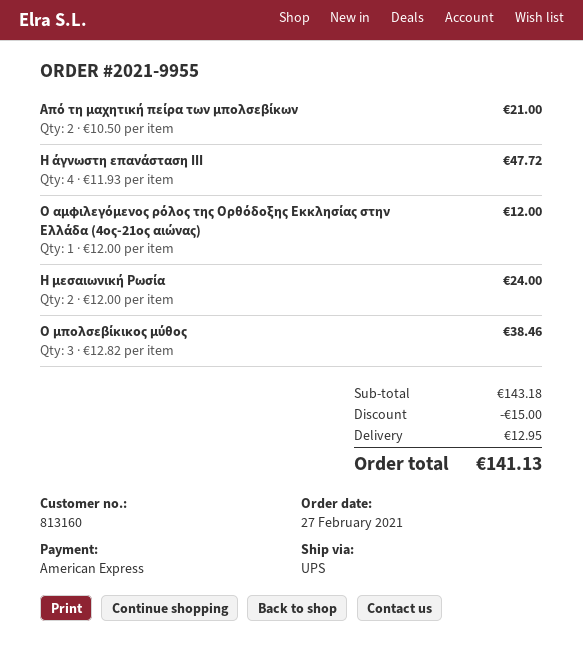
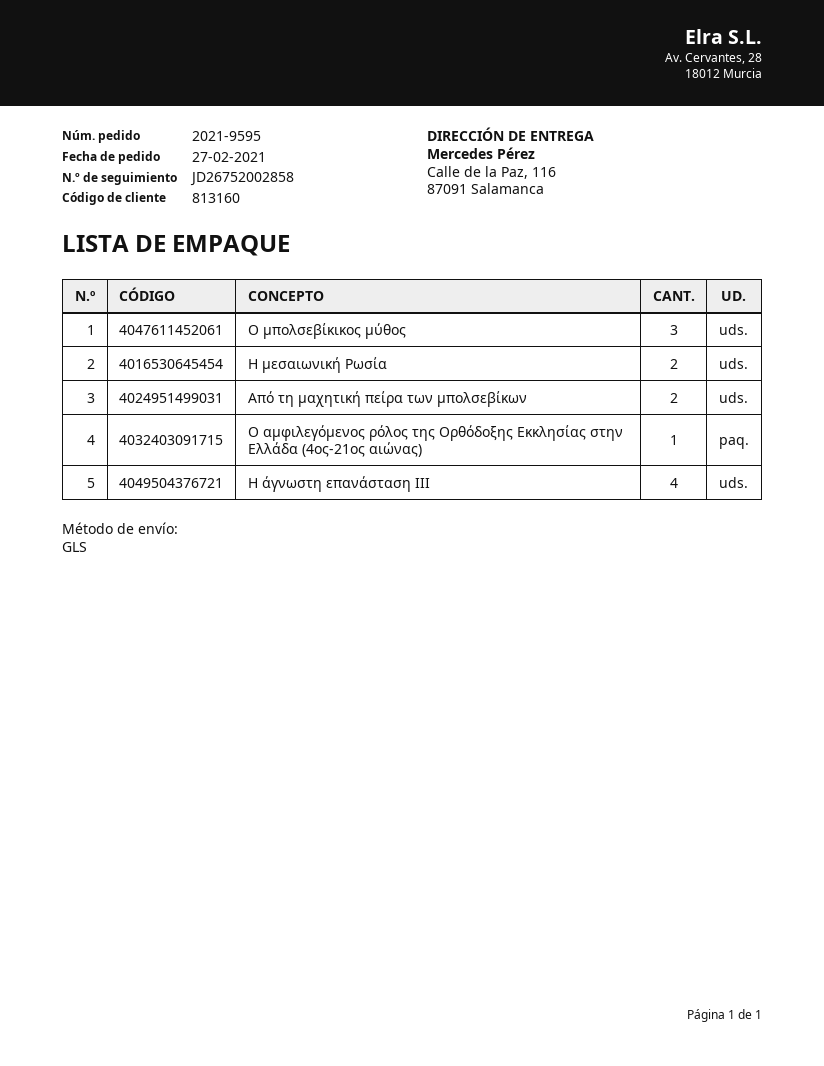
order number: 2021-9955 -> 2021-9595
shipping method: UPS -> GLS

